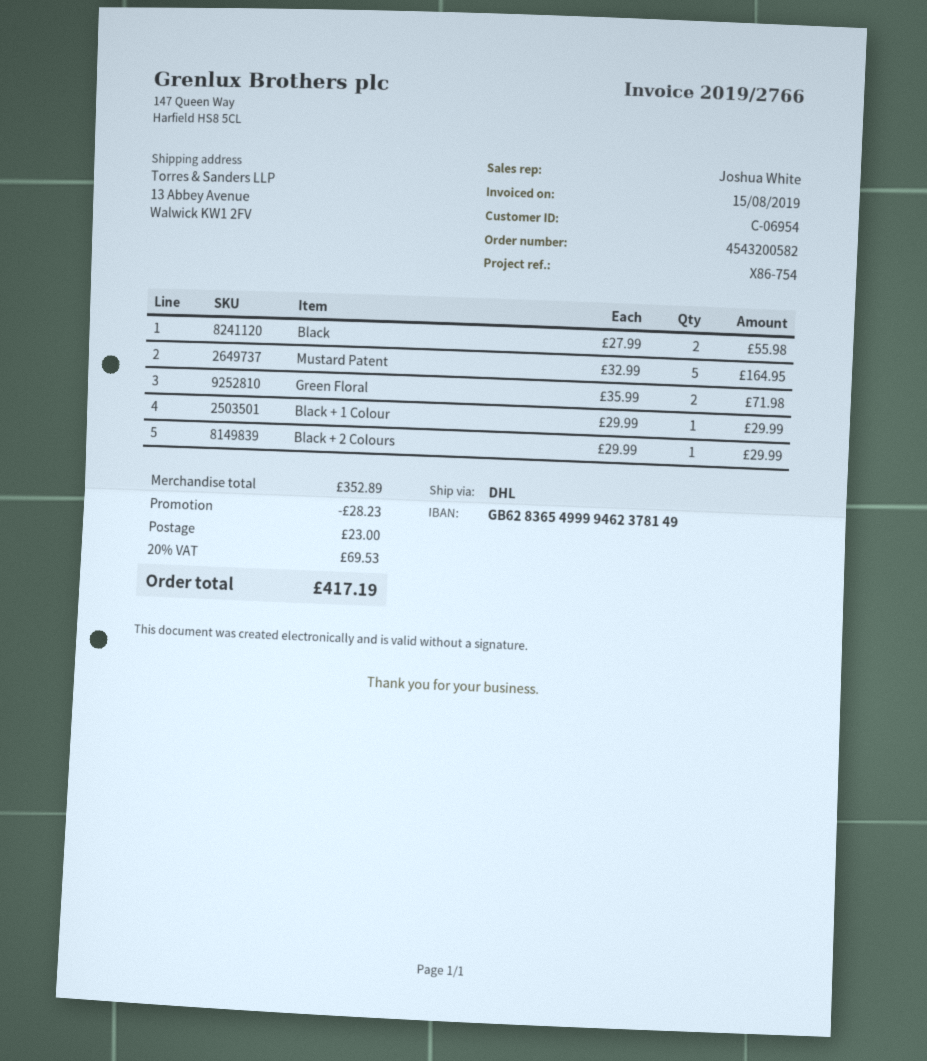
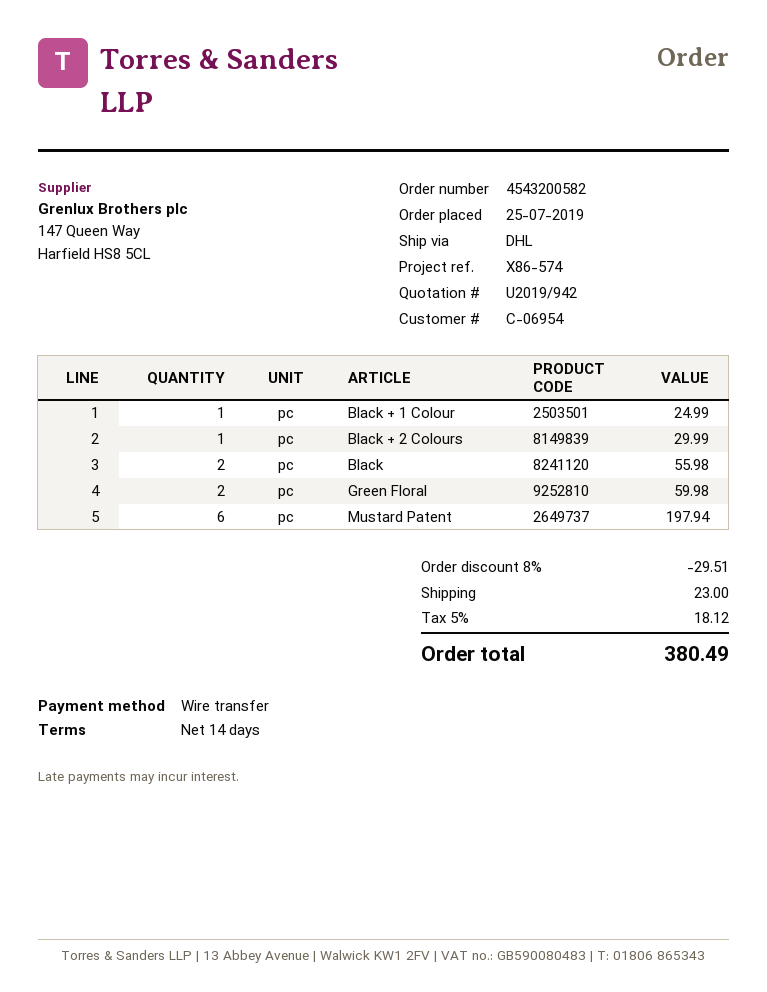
reference: X86-754 -> X86-574
Mustard Patent: 5 for 164.95 -> 6 for 197.94
Green Floral: 2 for 71.98 -> 2 for 59.98
Black + 1 Colour: 1 for 29.99 -> 1 for 24.99
discount: 28.23 -> 29.51
tax: 20% = 69.53 -> 5% = 18.12
total: 417.19 -> 380.49

